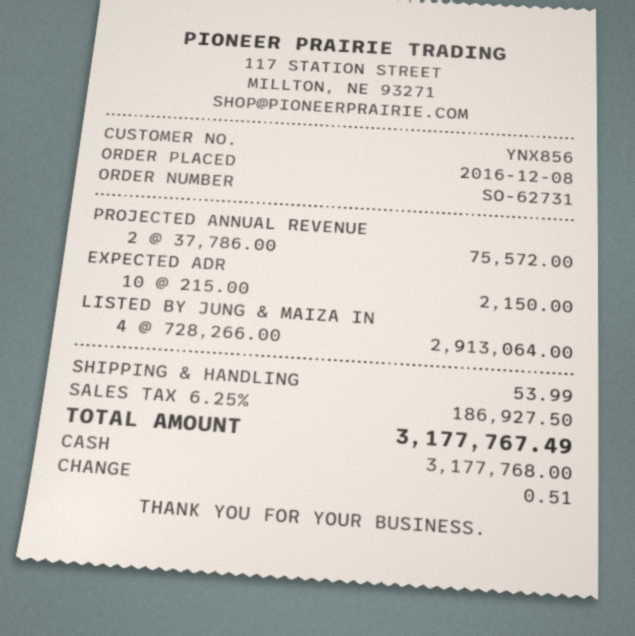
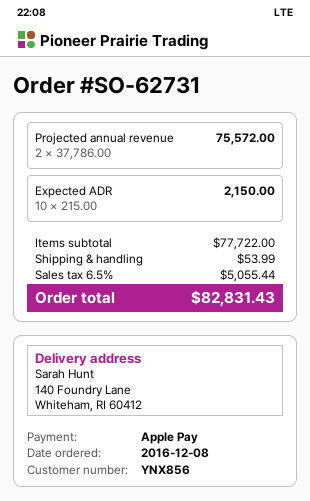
payment method: cash -> Apple Pay
LISTED BY JUNG & MAIZA IN: 4 x 728266.00 = 2913064.00 -> none
tax: 6.25% = 186927.50 -> 6.5% = 5055.44
total: 3177767.49 -> 82831.43

